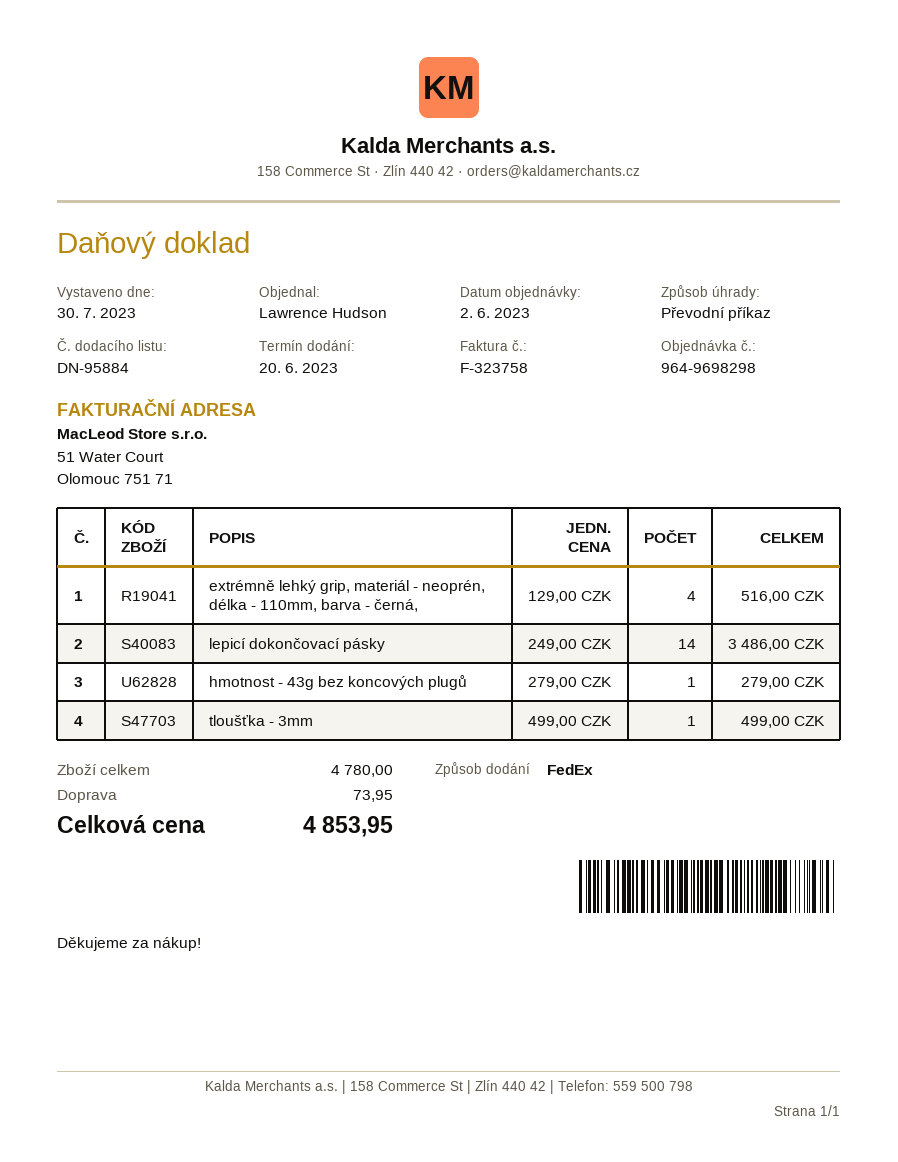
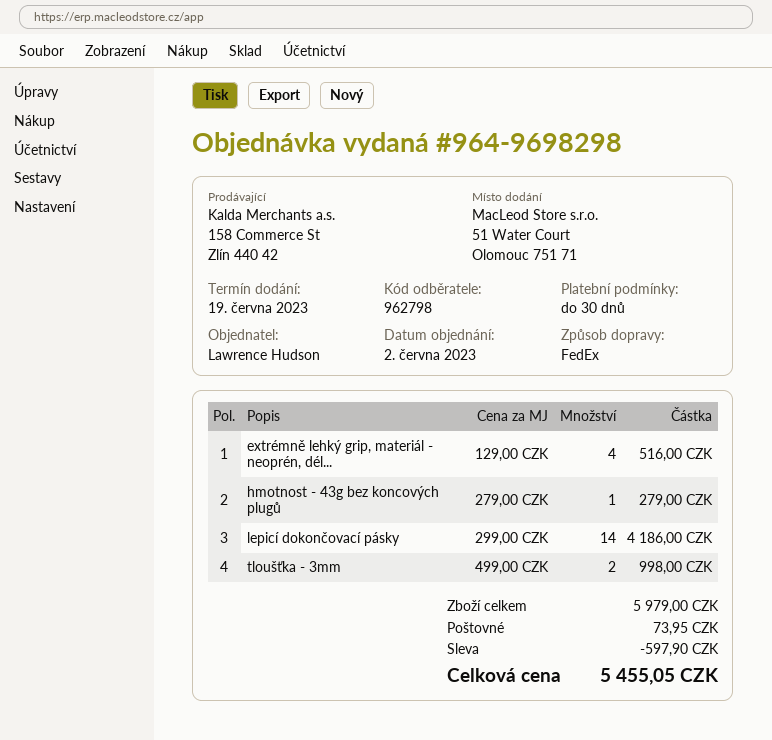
delivery date: 2023-06-20 -> 2023-06-19
lepicí dokončovací pásky: 14 x 249.00 = 3486.00 -> 14 x 299.00 = 4186.00
tloušťka - 3mm: 1 x 499.00 = 499.00 -> 2 x 499.00 = 998.00
subtotal: 4780.00 -> 5979.00
discount: none -> 597.90
total: 4853.95 -> 5455.05

